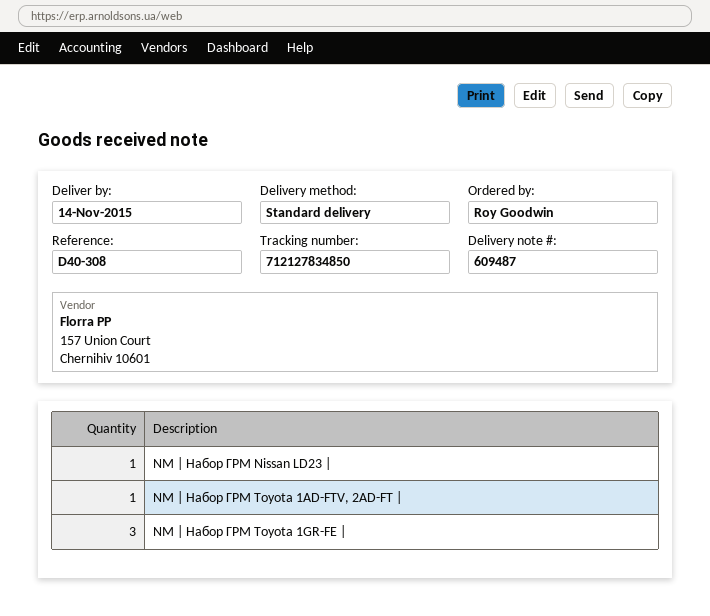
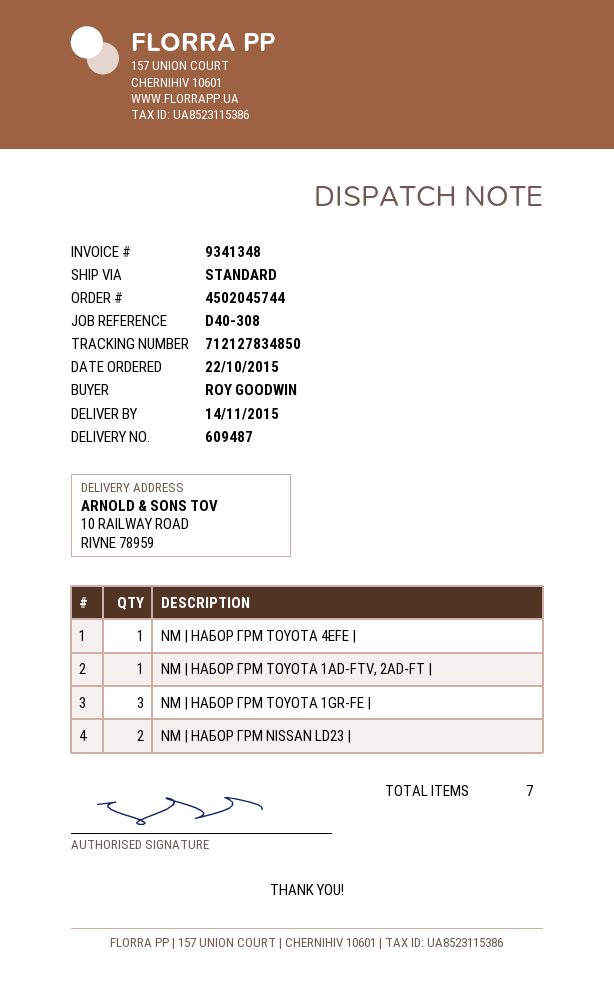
NM | Набор ГРМ Nissan LD23 |: 1 -> 2
NM | НАБОР ГРМ TOYOTA 4EFE |: none -> 1

